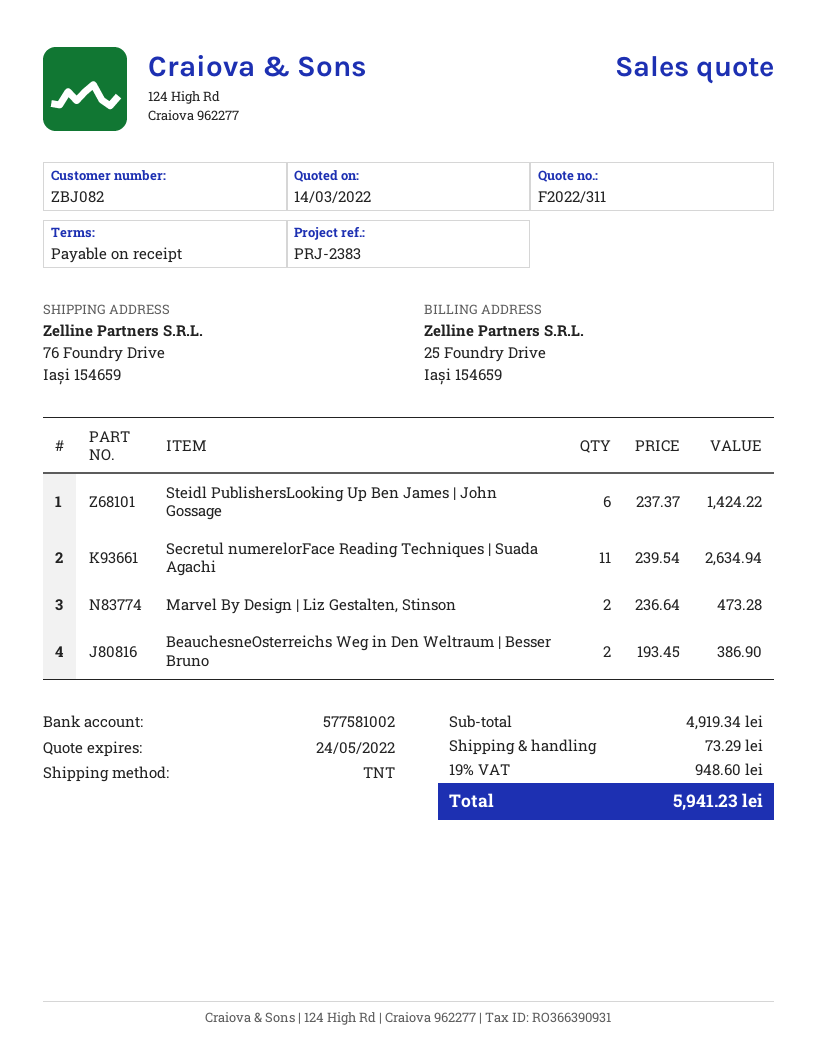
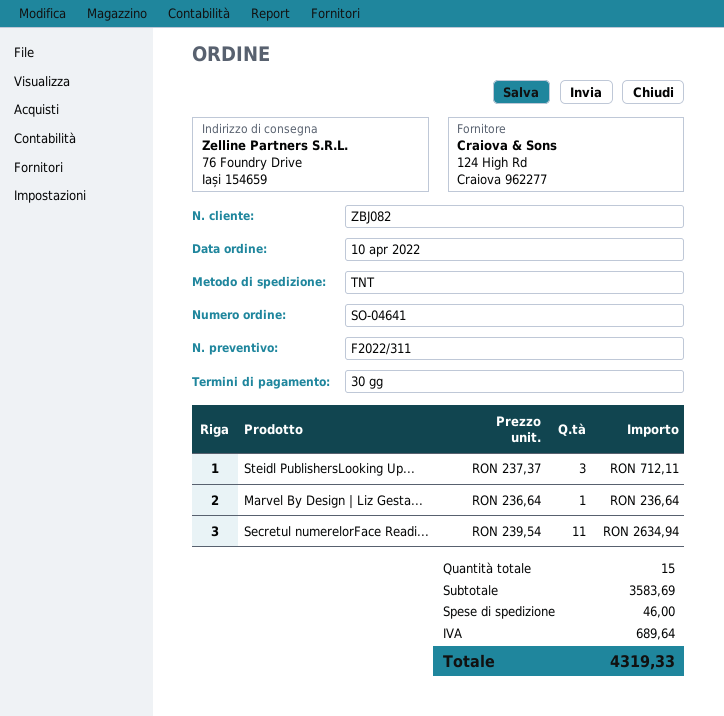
payment terms: on receipt -> 30 days
Steidl PublishersLooking Up Ben James | John Gossage: 6 x 237.37 = 1424.22 -> 3 x 237.37 = 712.11
Marvel By Design | Liz Gestalten, Stinson: 2 x 236.64 = 473.28 -> 1 x 236.64 = 236.64
BeauchesneOsterreichs Weg in Den Weltraum | Besser Bruno: 2 x 193.45 = 386.90 -> none
subtotal: 4919.34 -> 3583.69
shipping: 73.29 -> 46.00
tax: 948.60 -> 689.64
total: 5941.23 -> 4319.33

